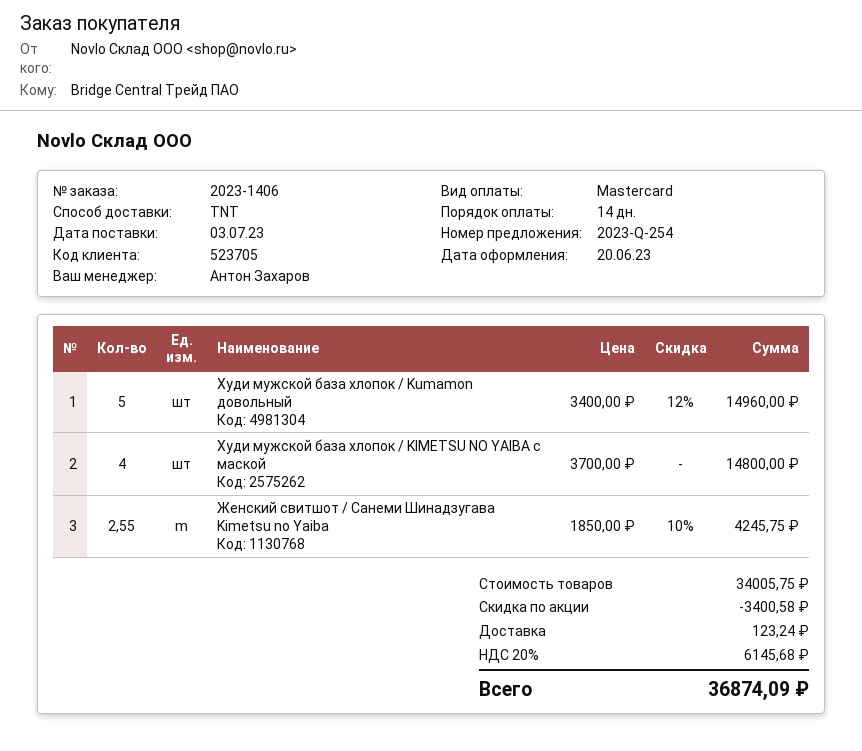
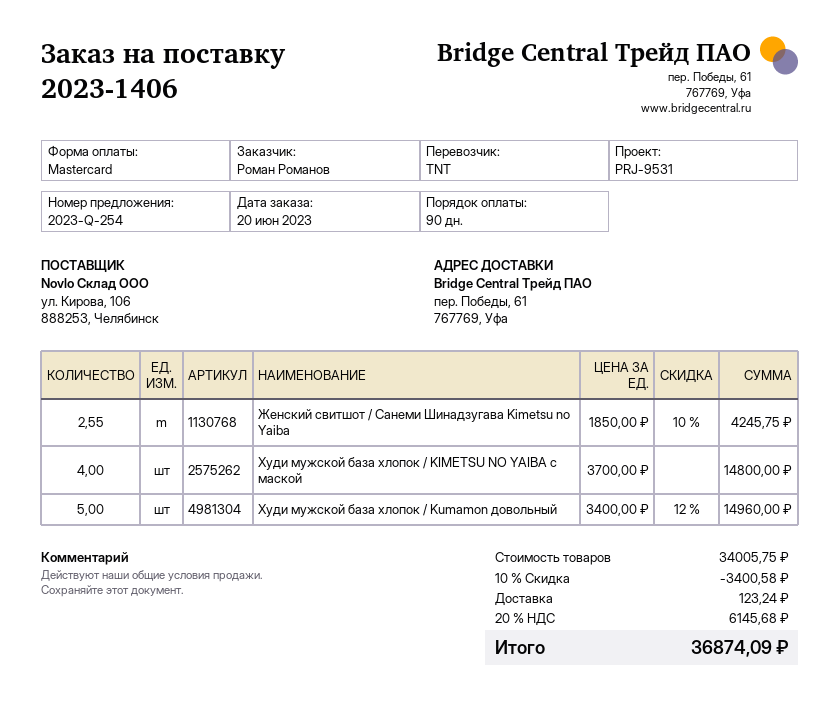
payment terms: 14 days -> 90 days

